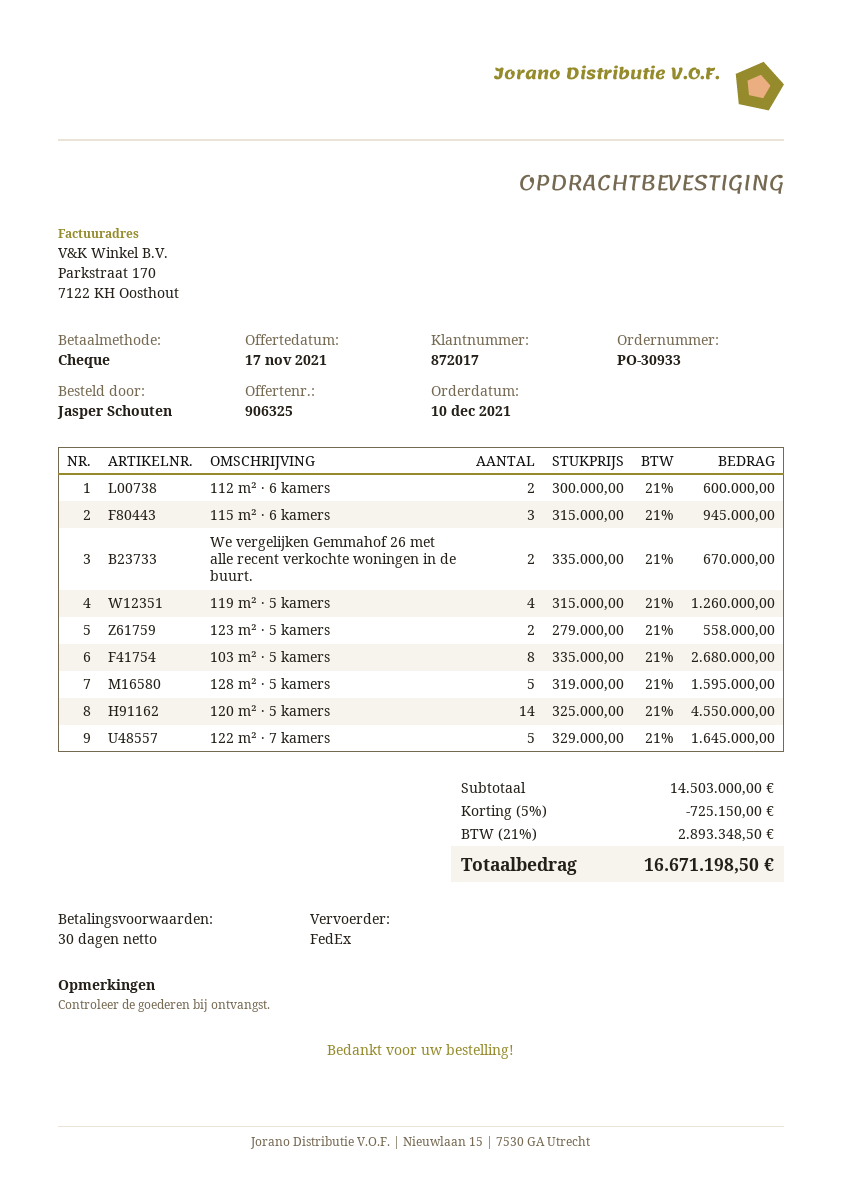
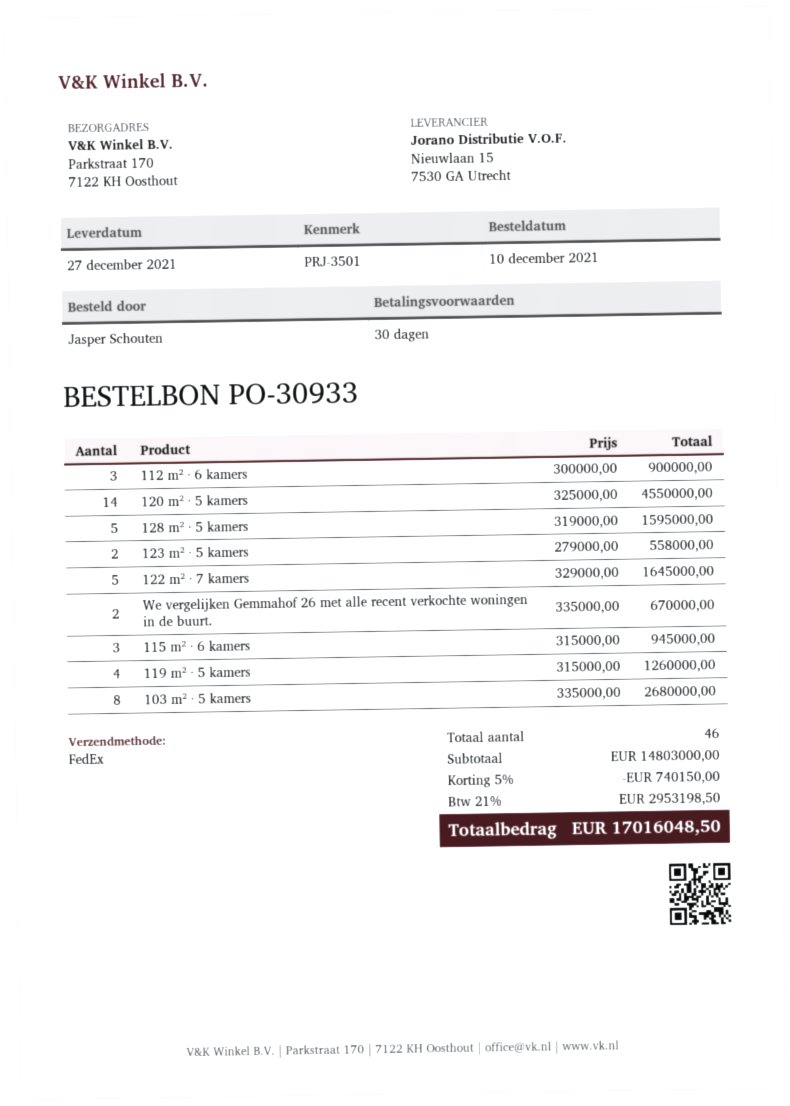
112 m² · 6 kamers: 2 x 300000.00 = 600000.00 -> 3 x 300000.00 = 900000.00
subtotal: 14503000.00 -> 14803000.00
discount: 5% = 725150.00 -> 5% = 740150.00
tax: 21% = 2893348.50 -> 21% = 2953198.50
total: 16671198.50 -> 17016048.50

